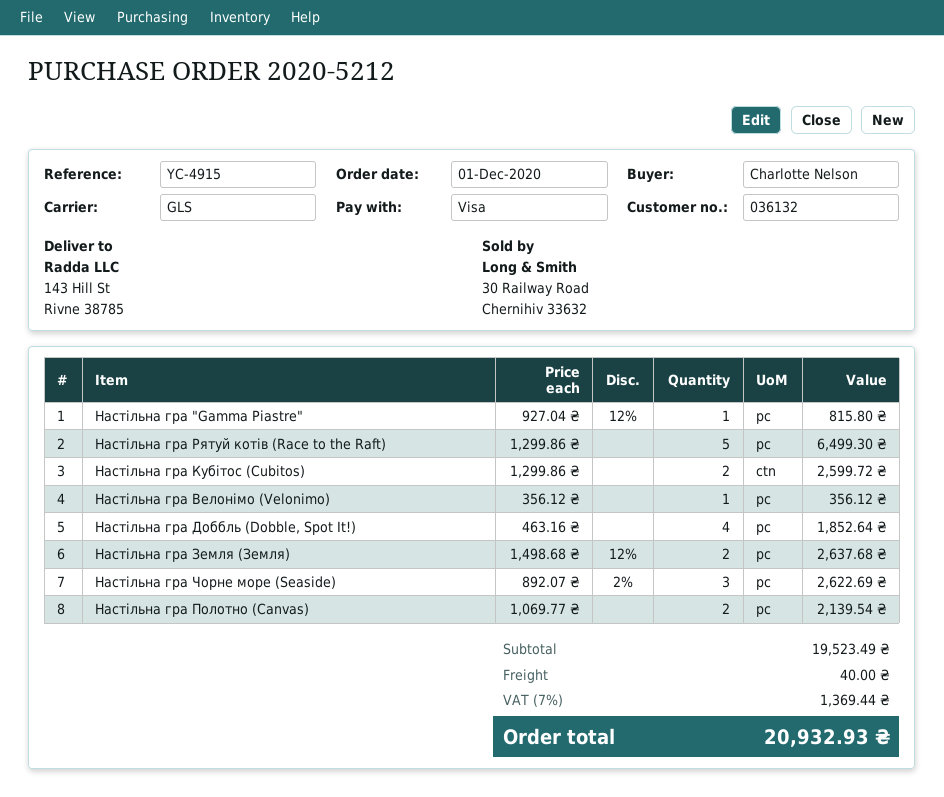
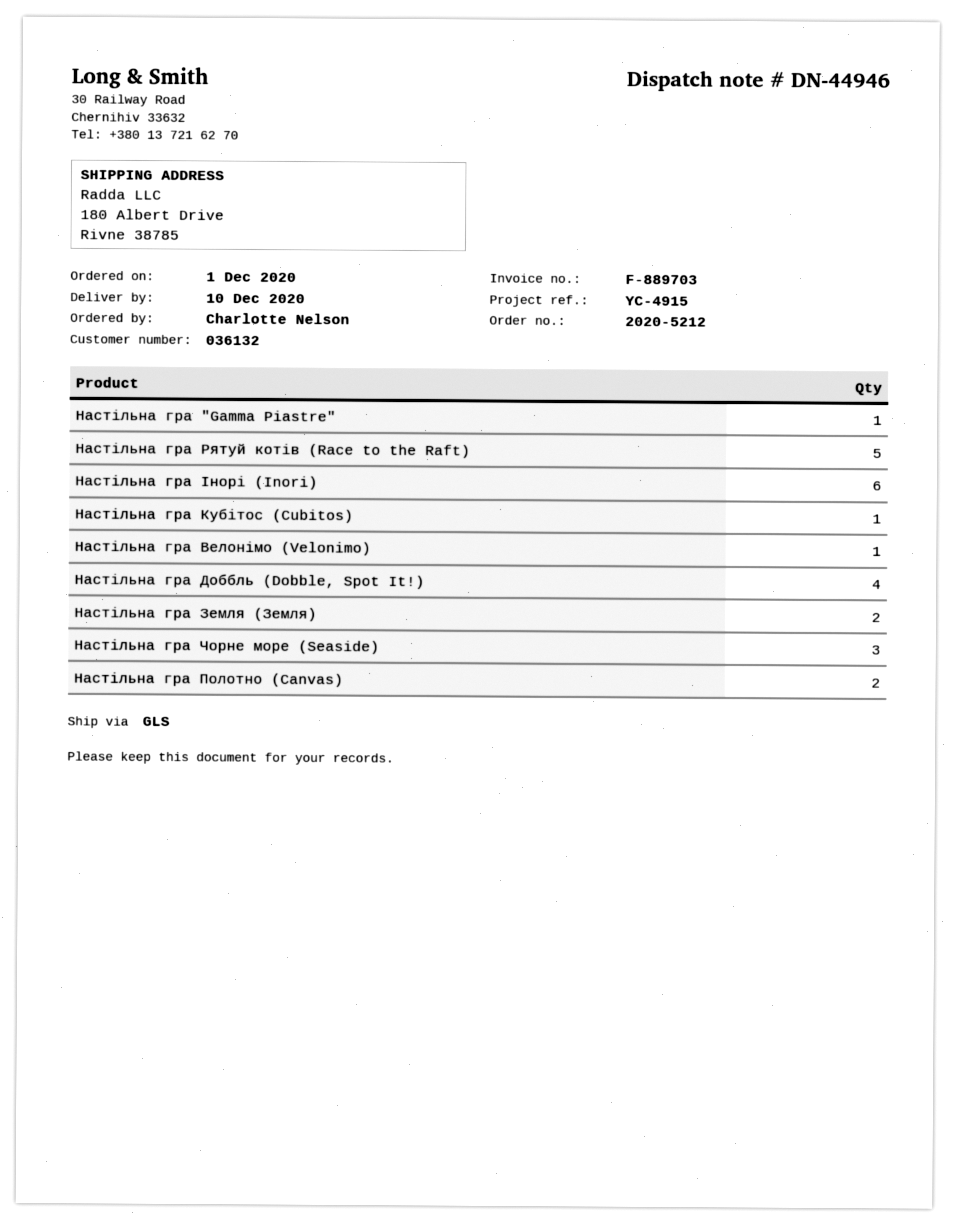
ship to: 143 Hill St, Rivne 38785 -> 180 Albert Drive, Rivne 38785
Настільна гра Кубітос (Cubitos): 2 -> 1
Настільна гра Інорі (Inori): none -> 6

